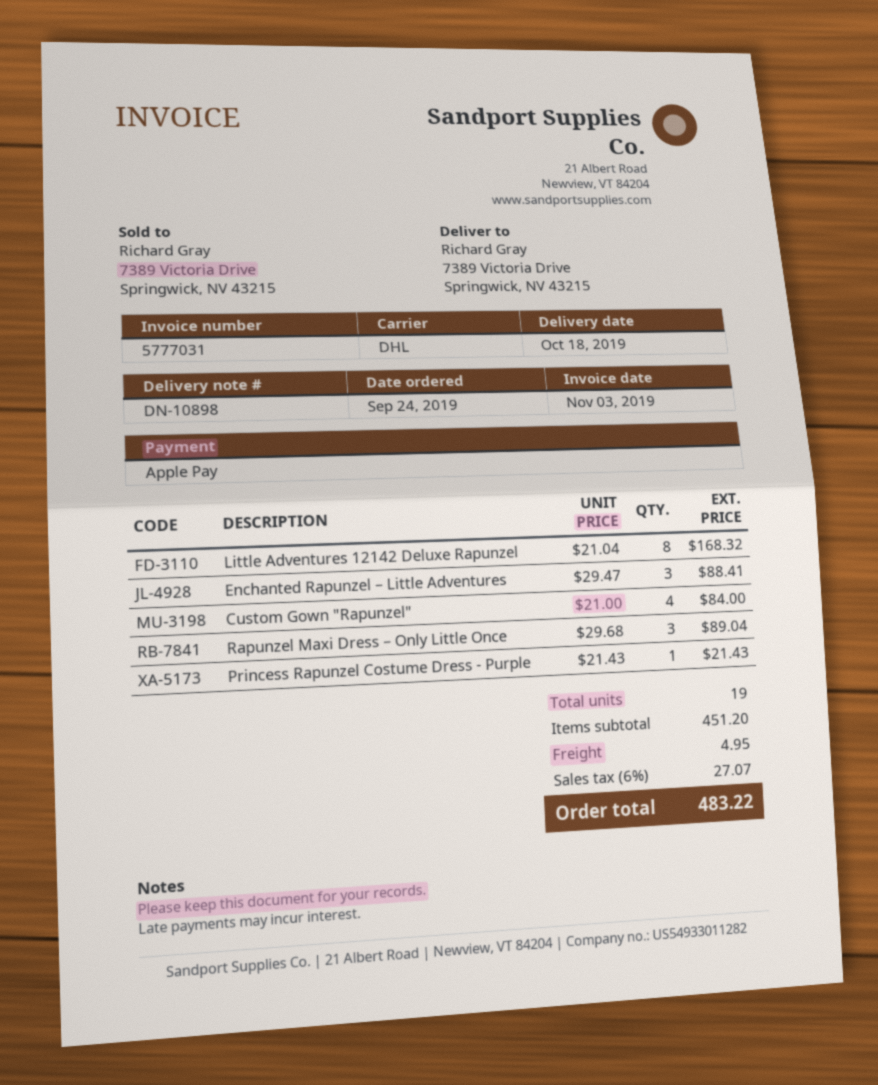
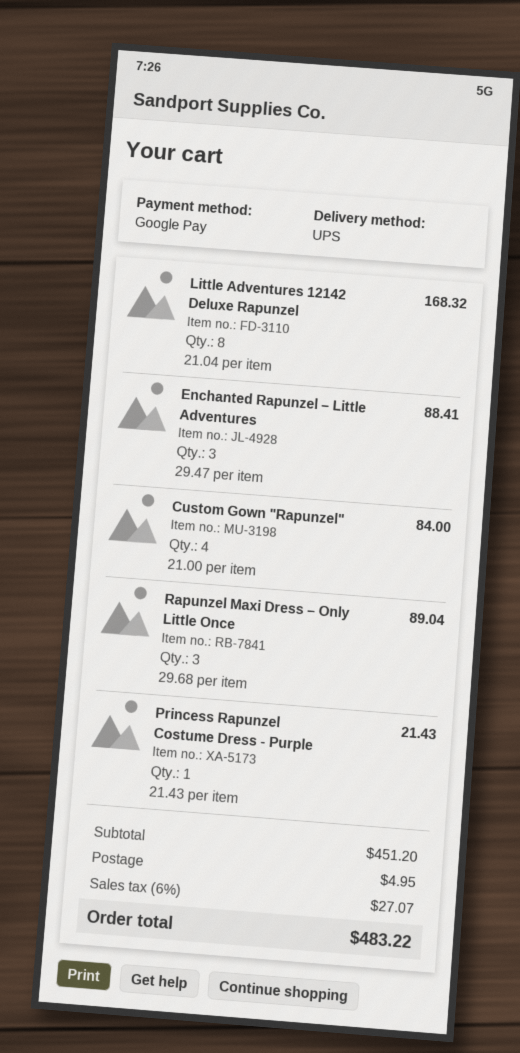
payment method: Apple Pay -> Google Pay
shipping method: DHL -> UPS

